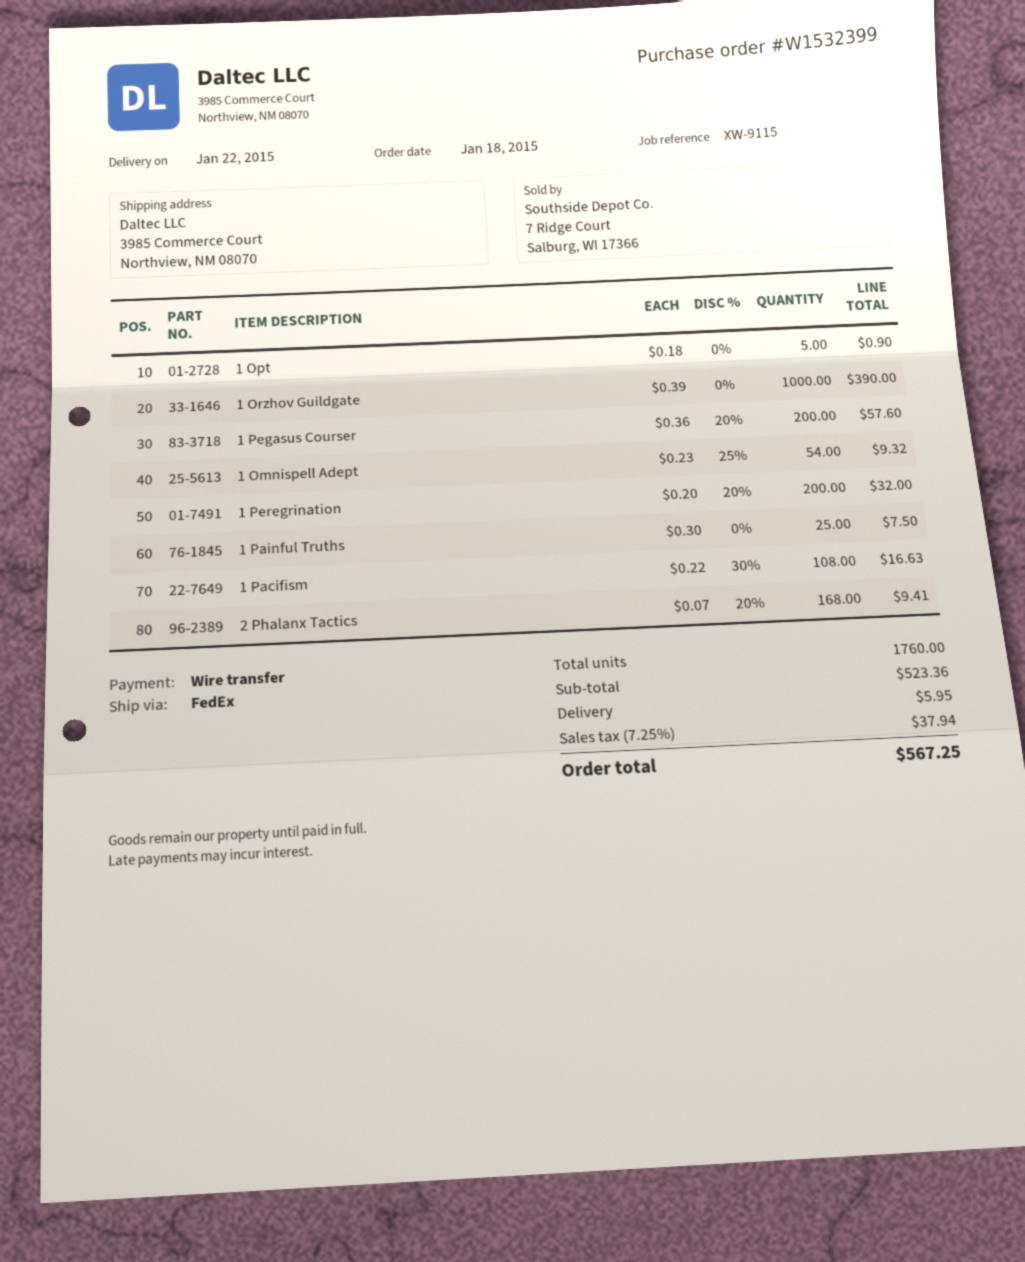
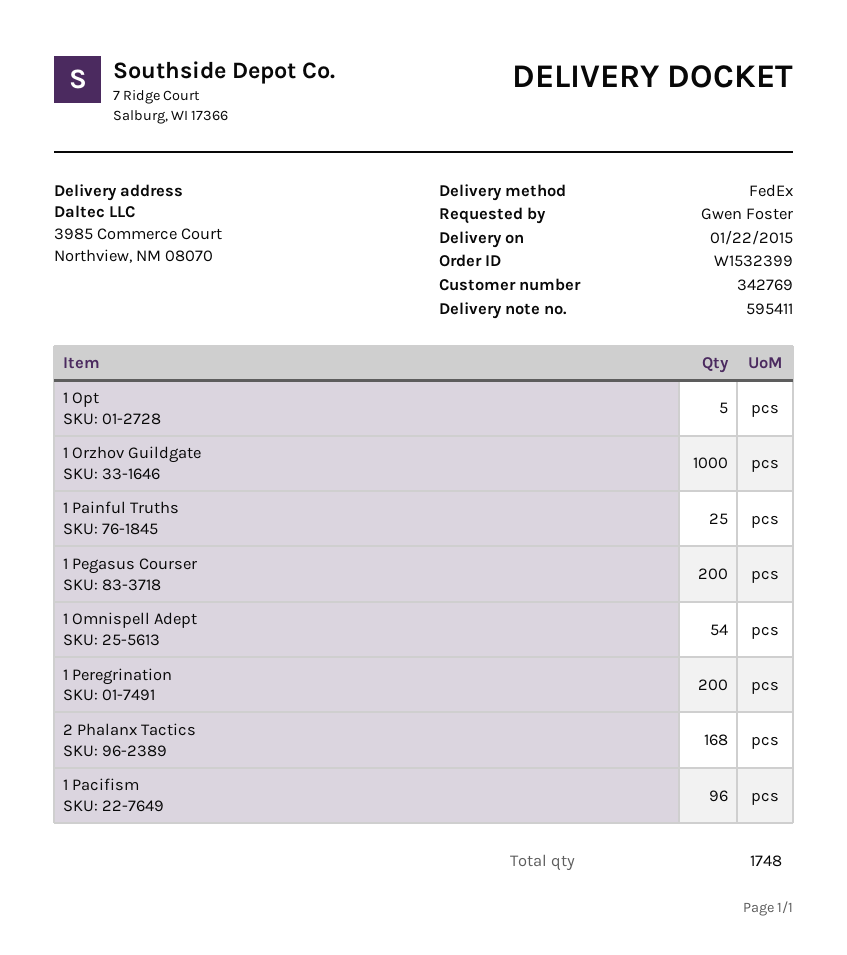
1 Pacifism: 108 -> 96
total quantity: 1760 -> 1748

